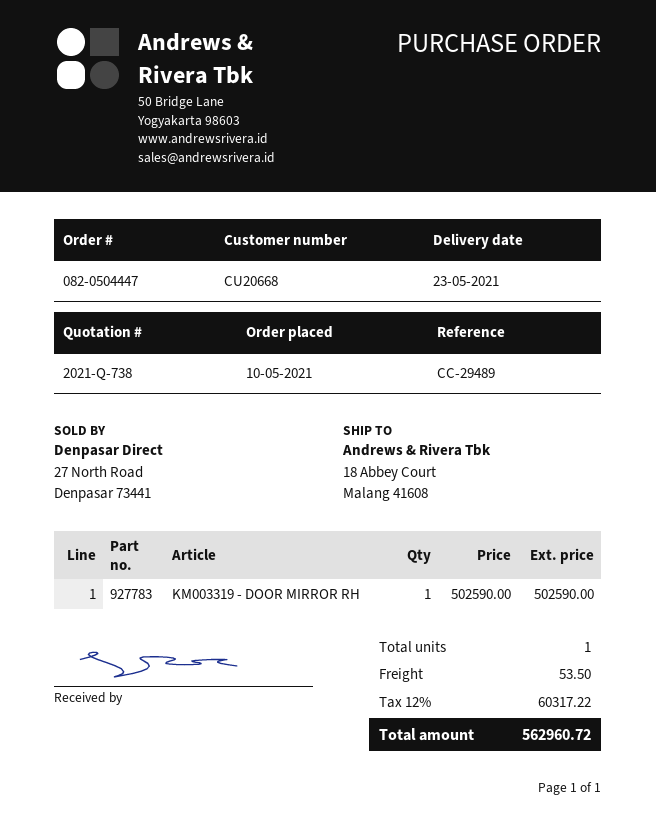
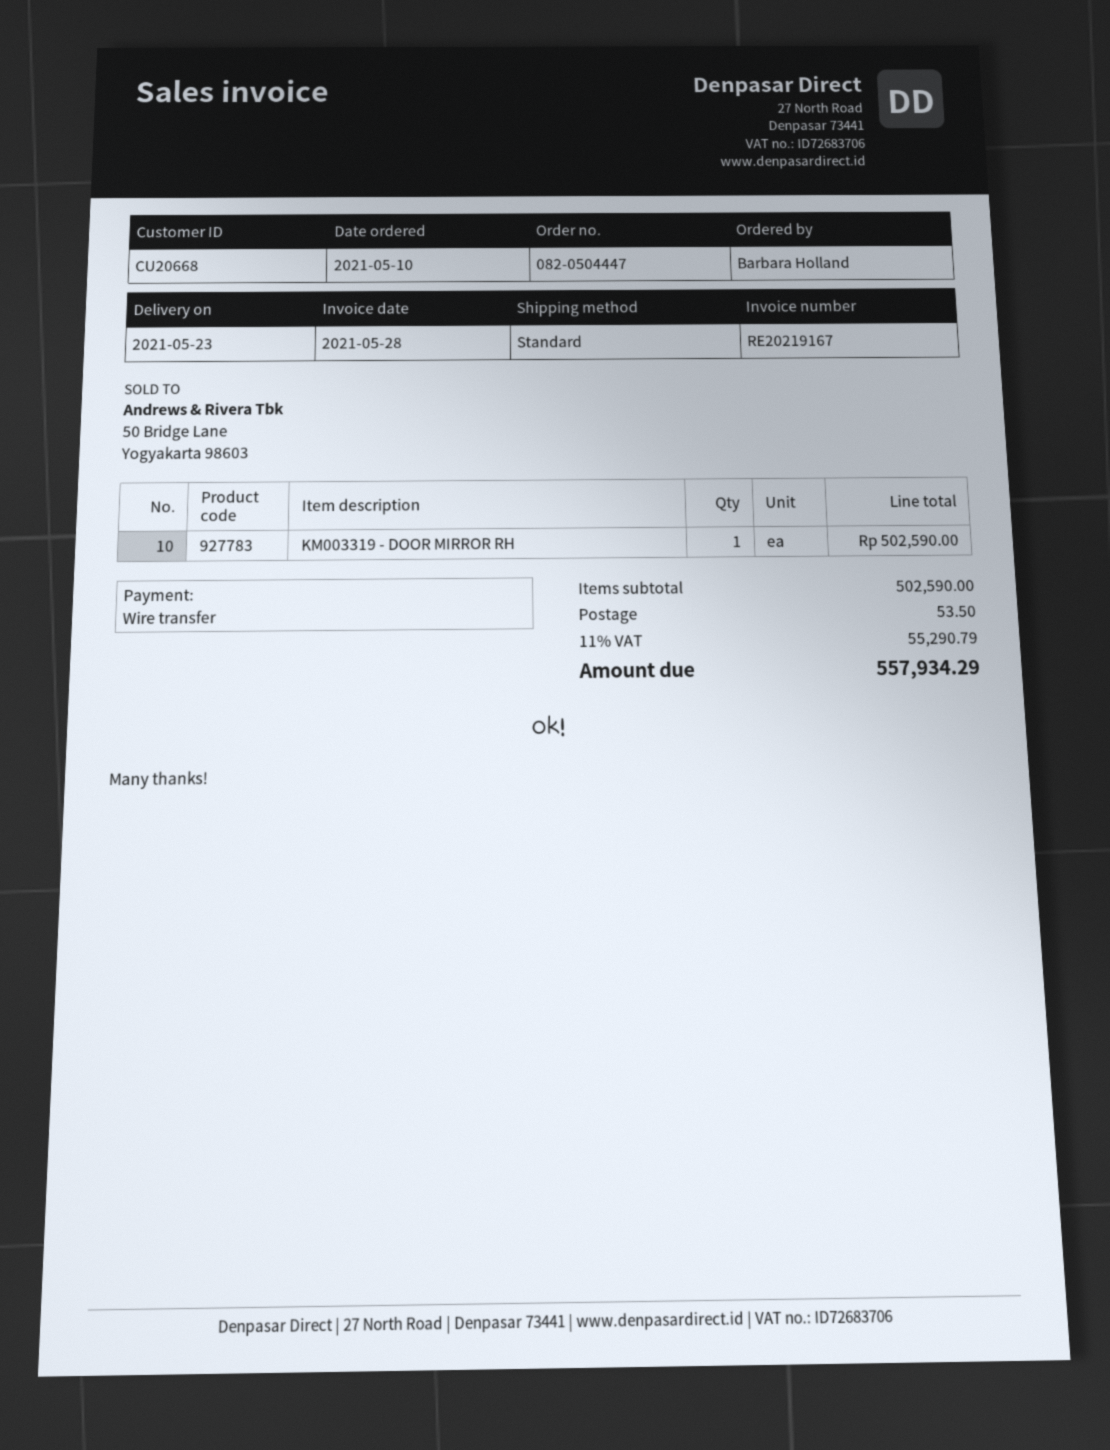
tax: 12% = 60317.22 -> 11% = 55290.79
total: 562960.72 -> 557934.29

